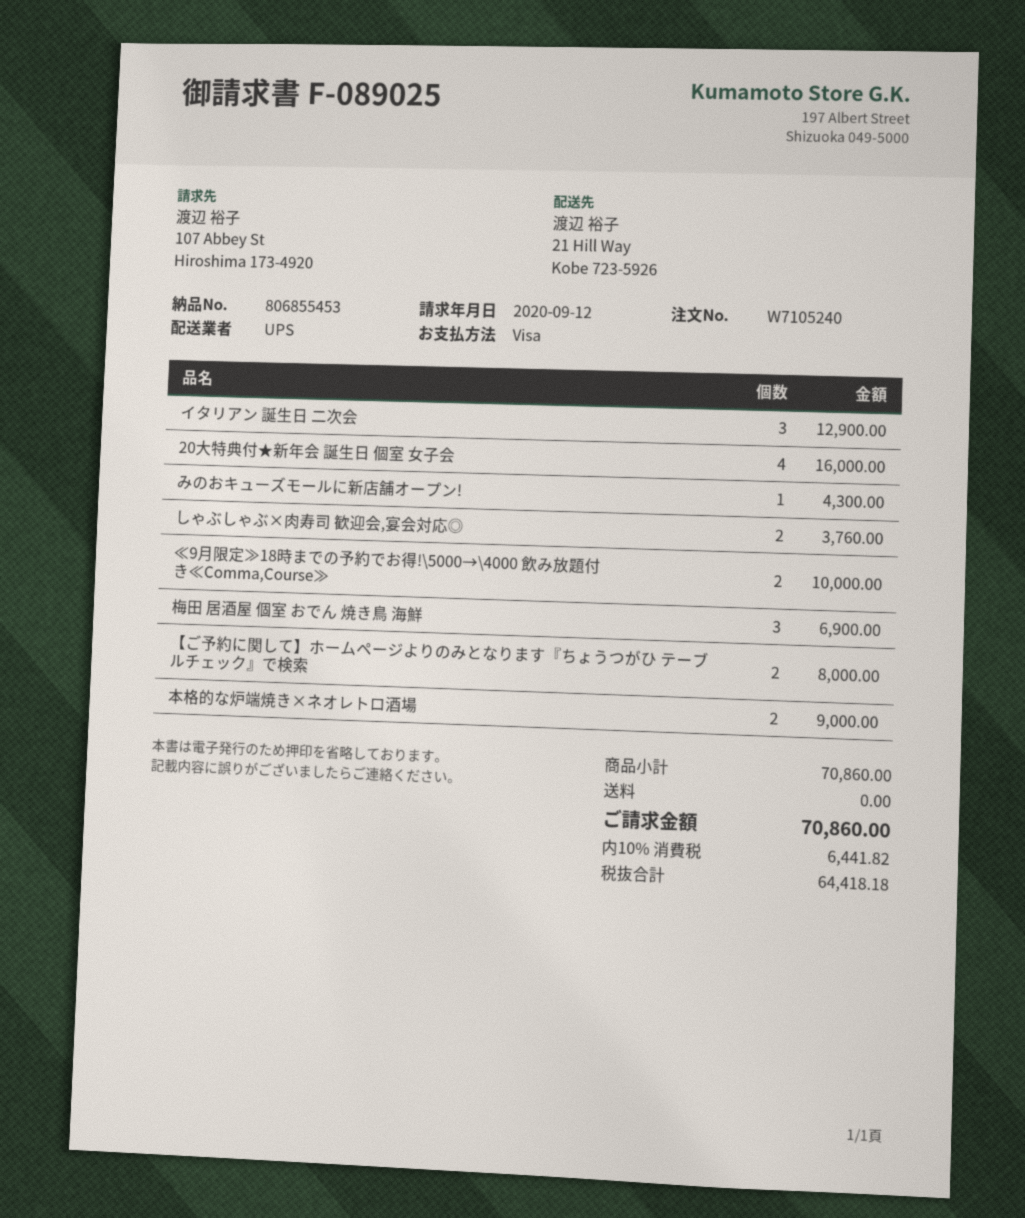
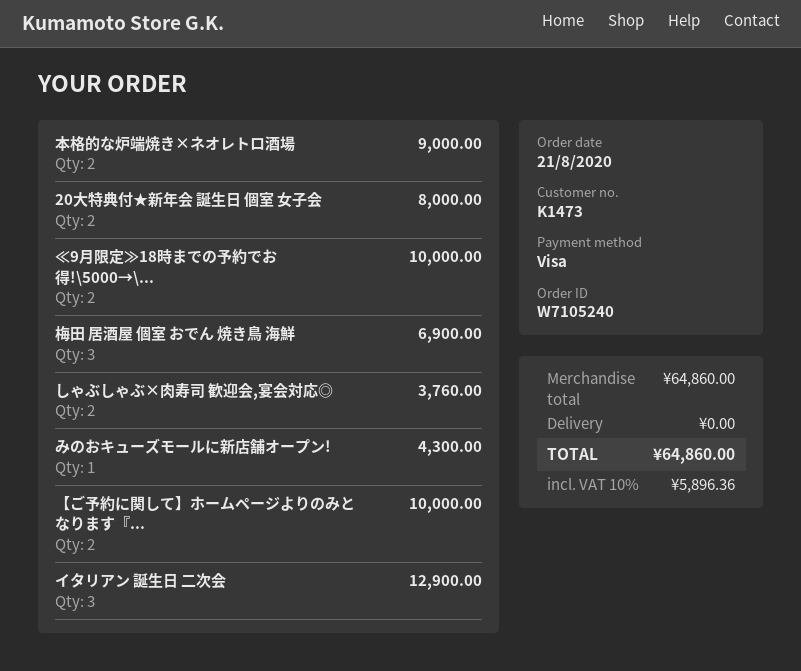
20大特典付★新年会 誕生日 個室 女子会: 4 for 16000.00 -> 2 for 8000.00
【ご予約に関して】ホームページよりのみとなります『ちょうつがひ テーブルチェック』で検索: 2 for 8000.00 -> 2 for 10000.00
subtotal: 70860.00 -> 64860.00
tax: 10% = 6441.82 -> 10% = 5896.36
total: 70860.00 -> 64860.00

